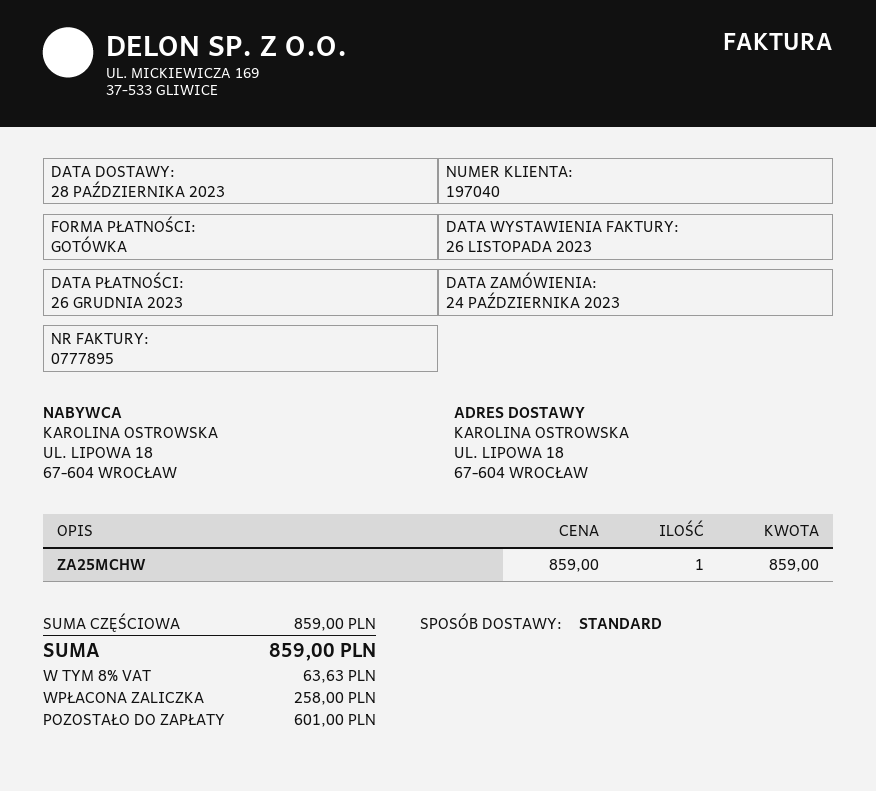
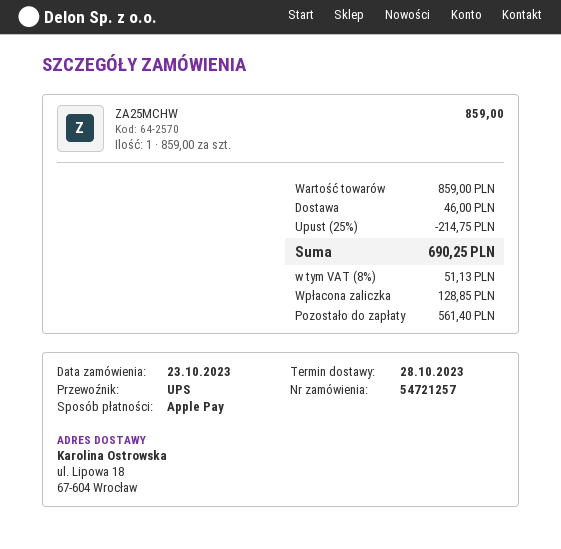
order date: 2023-10-24 -> 2023-10-23
payment method: cash -> Apple Pay
shipping method: standard -> UPS
discount: none -> 25% = 214.75
shipping: none -> 46.00
tax: 8% = 63.63 -> 8% = 51.13
total: 859.00 -> 690.25
deposit: 258.00 -> 128.85
balance: 601.00 -> 561.40

